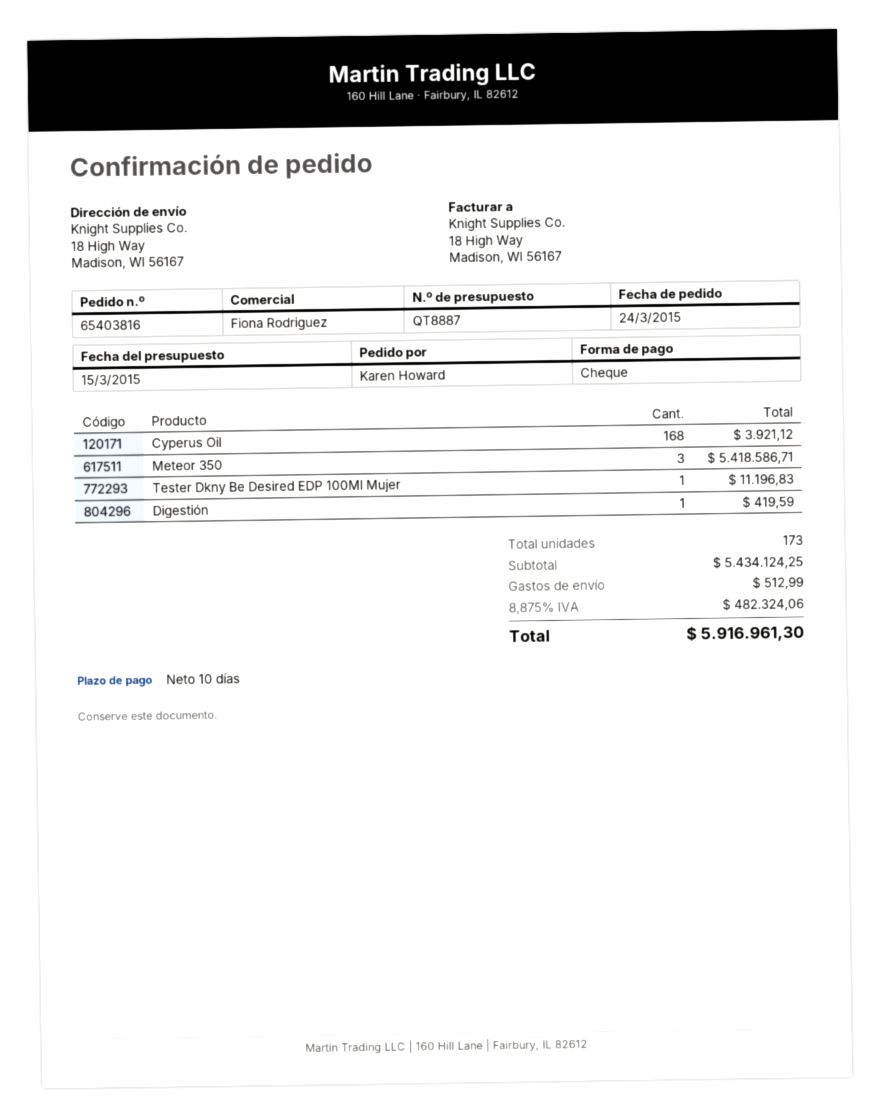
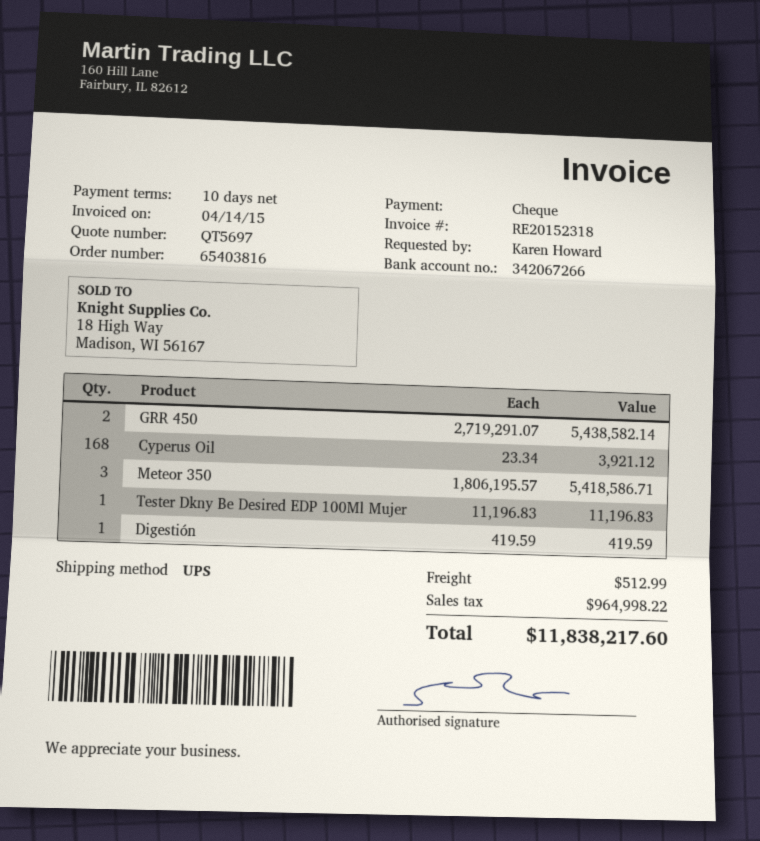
quote number: QT8887 -> QT5697
GRR 450: none -> 2 for 5438582.14
tax: 482324.06 -> 964998.22
total: 5916961.30 -> 11838217.60

